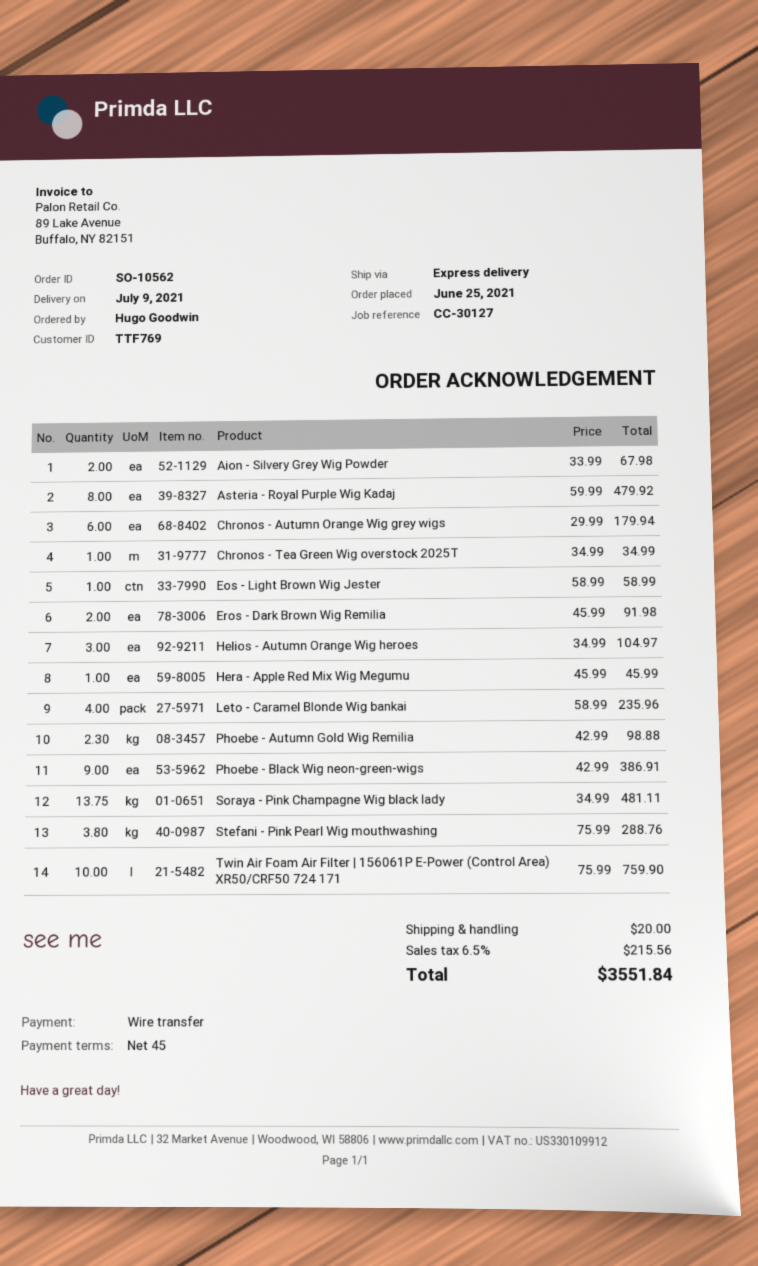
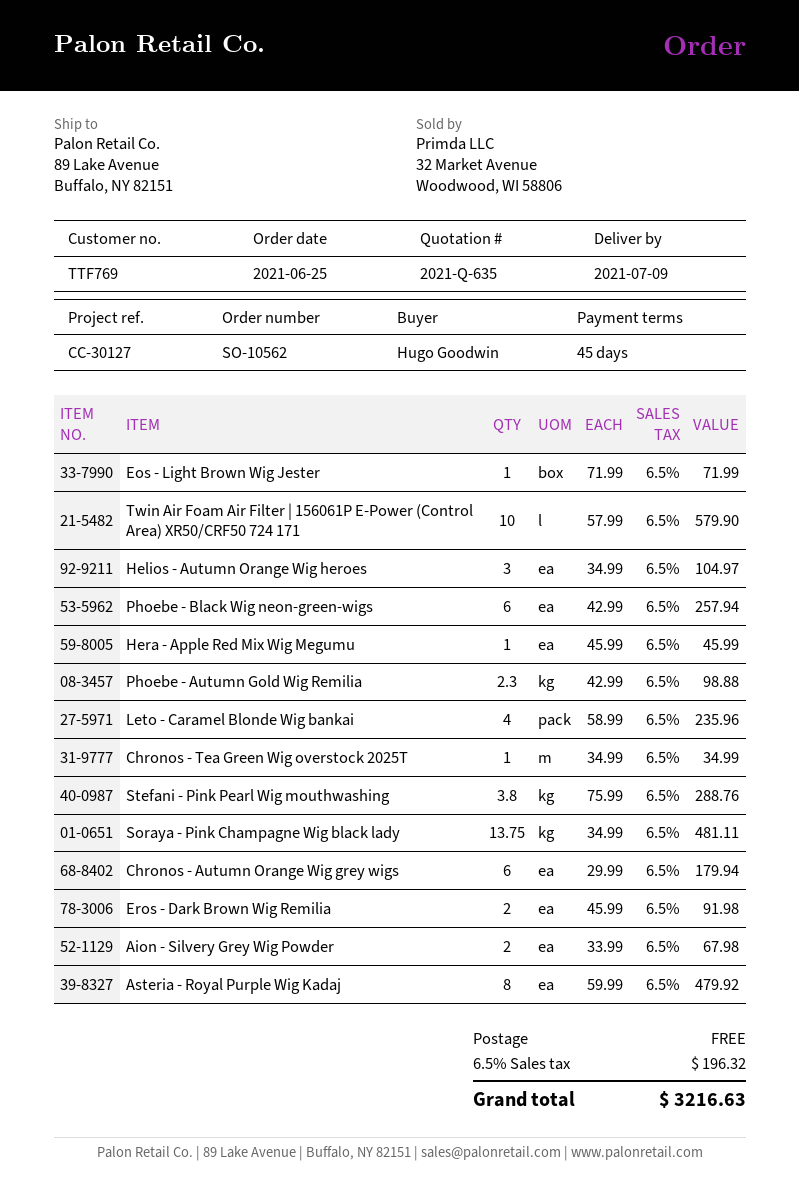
Eos - Light Brown Wig Jester: 1 x 58.99 = 58.99 -> 1 x 71.99 = 71.99
Phoebe - Black Wig neon-green-wigs: 9 x 42.99 = 386.91 -> 6 x 42.99 = 257.94
Twin Air Foam Air Filter | 156061P E-Power (Control Area) XR50/CRF50 724 171: 10 x 75.99 = 759.90 -> 10 x 57.99 = 579.90
shipping: 20.00 -> 0.00
tax: 6.5% = 215.56 -> 6.5% = 196.32
total: 3551.84 -> 3216.63

